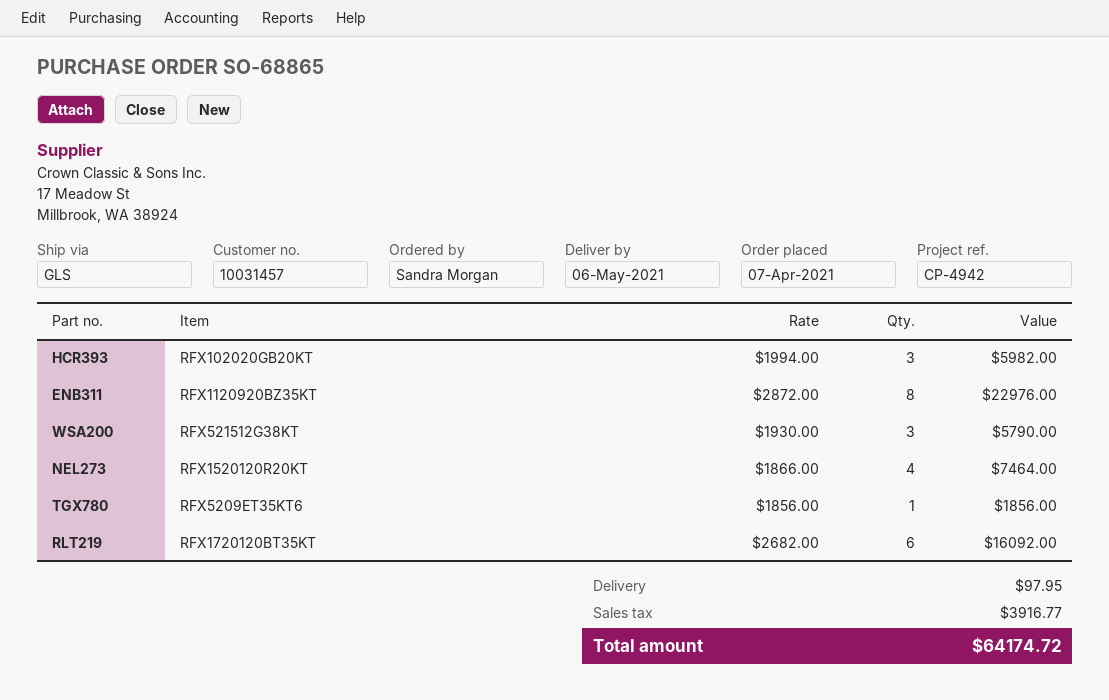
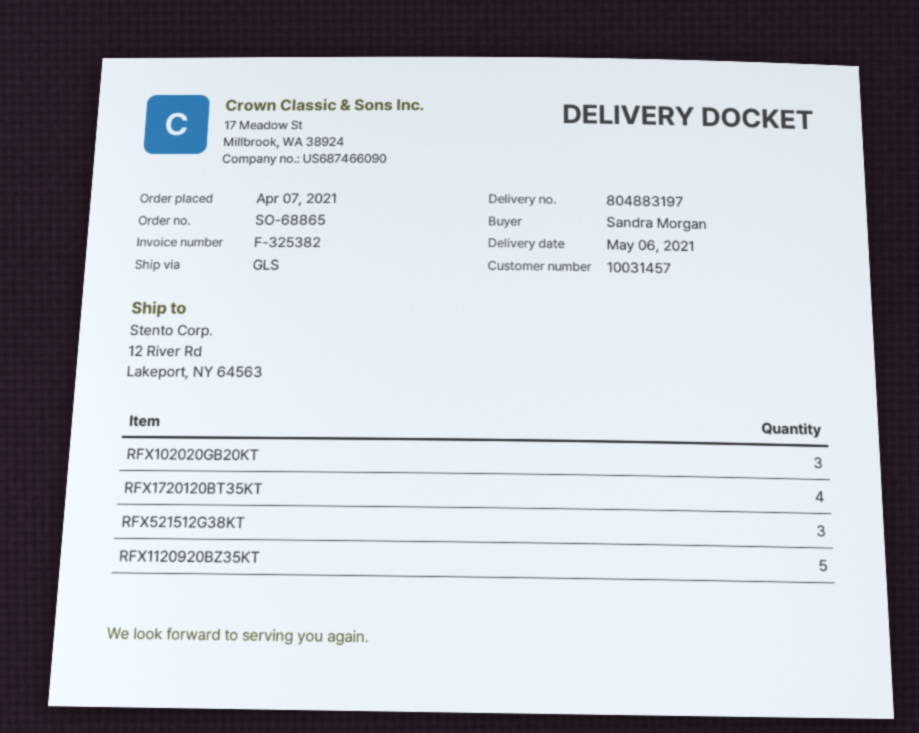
RFX1120920BZ35KT: 8 -> 5
RFX1520120R20KT: 4 -> none
RFX5209ET35KT6: 1 -> none
RFX1720120BT35KT: 6 -> 4

